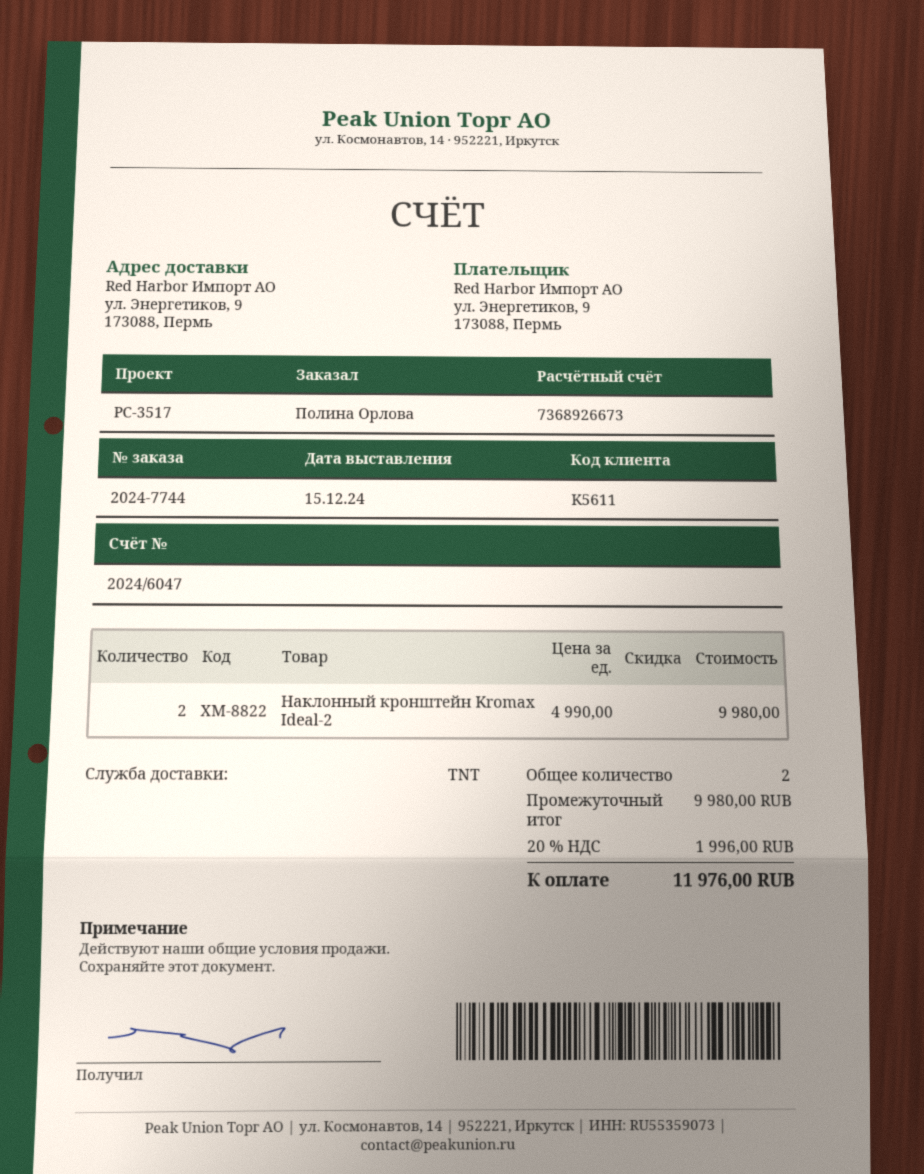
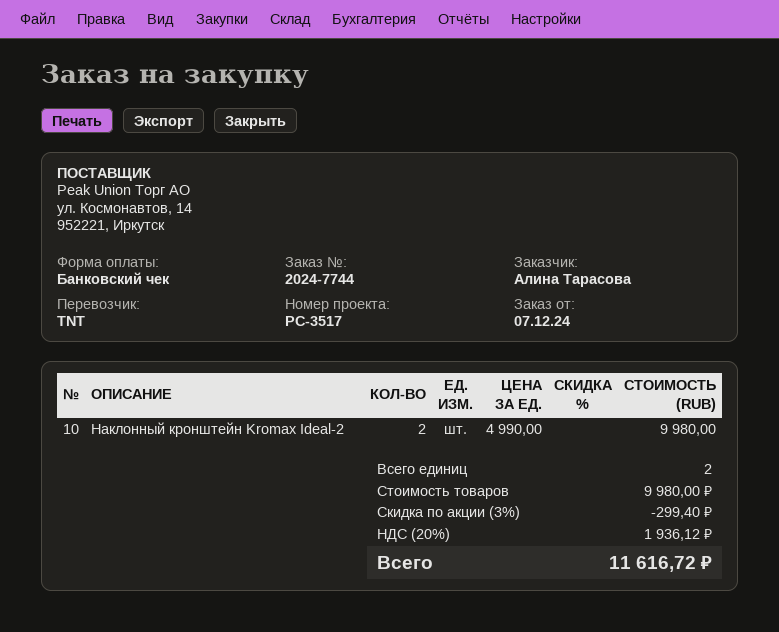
ordered by: Полина Орлова -> Алина Тарасова
discount: none -> 3% = 299.40
tax: 20% = 1996.00 -> 20% = 1936.12
total: 11976.00 -> 11616.72

